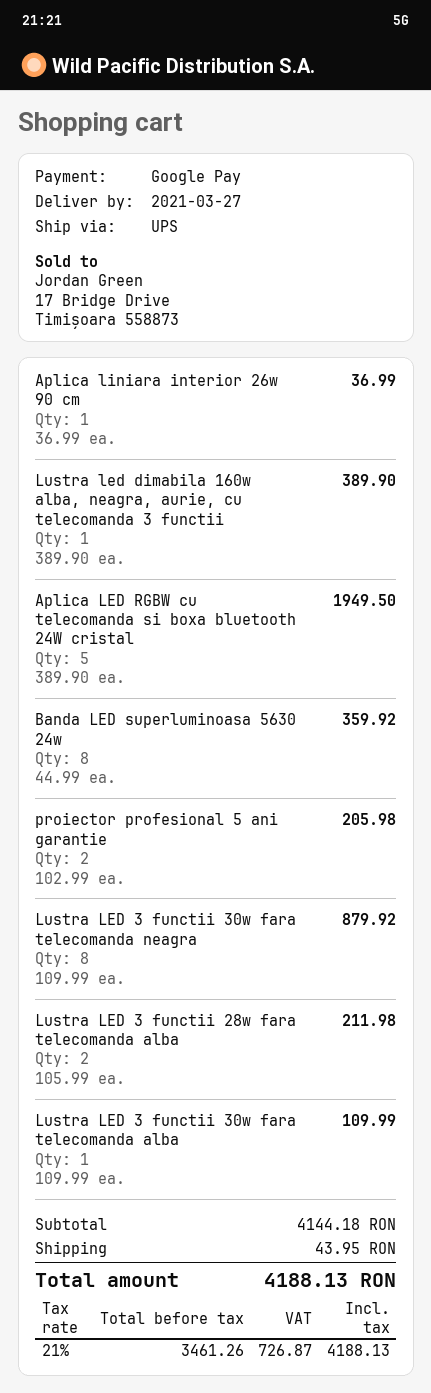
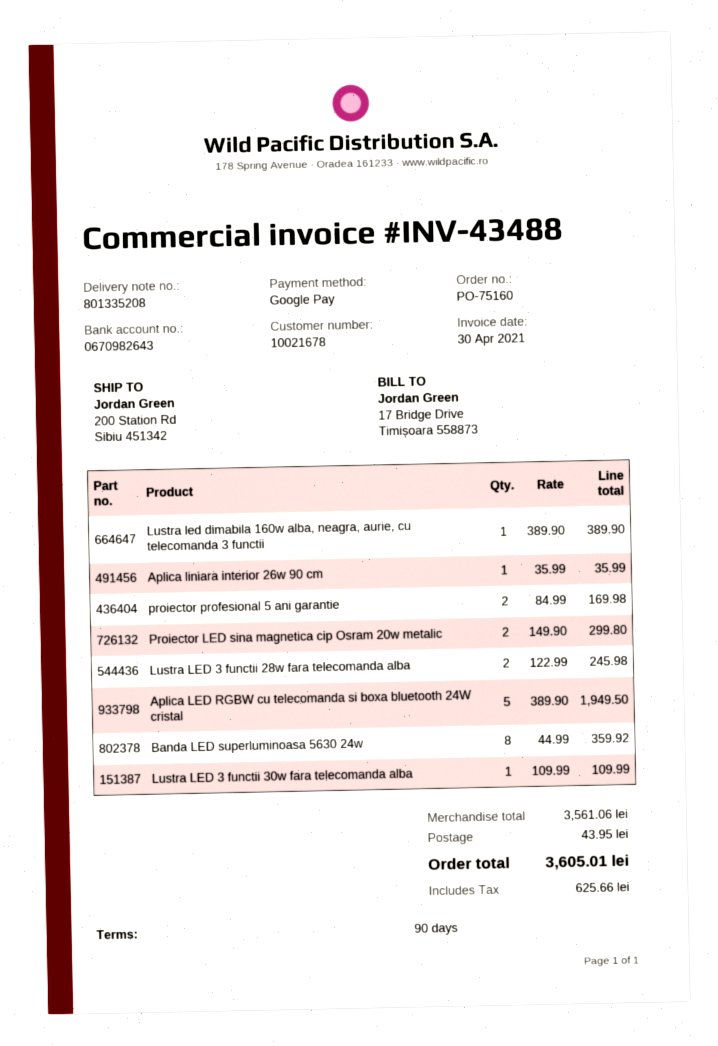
Aplica liniara interior 26w 90 cm: 1 x 36.99 = 36.99 -> 1 x 35.99 = 35.99
proiector profesional 5 ani garantie: 2 x 102.99 = 205.98 -> 2 x 84.99 = 169.98
Lustra LED 3 functii 30w fara telecomanda neagra: 8 x 109.99 = 879.92 -> none
Lustra LED 3 functii 28w fara telecomanda alba: 2 x 105.99 = 211.98 -> 2 x 122.99 = 245.98
Proiector LED sina magnetica cip Osram 20w metalic: none -> 2 x 149.90 = 299.80
subtotal: 4144.18 -> 3561.06
tax: 726.87 -> 625.66
total: 4188.13 -> 3605.01

